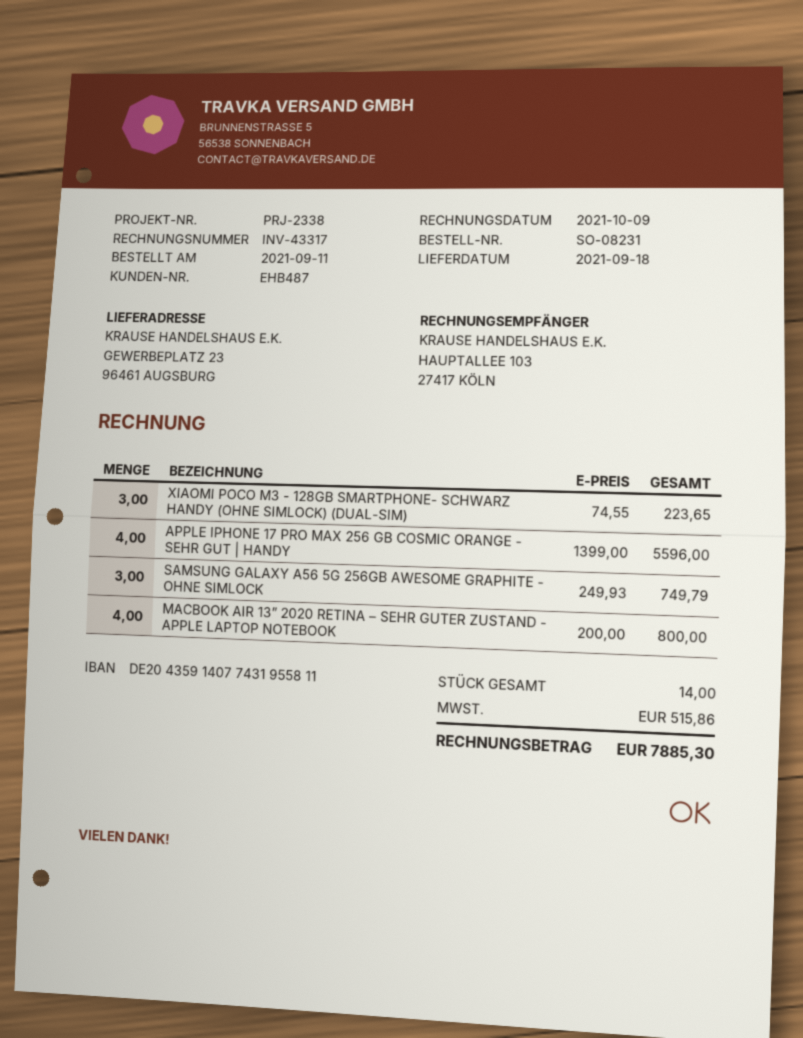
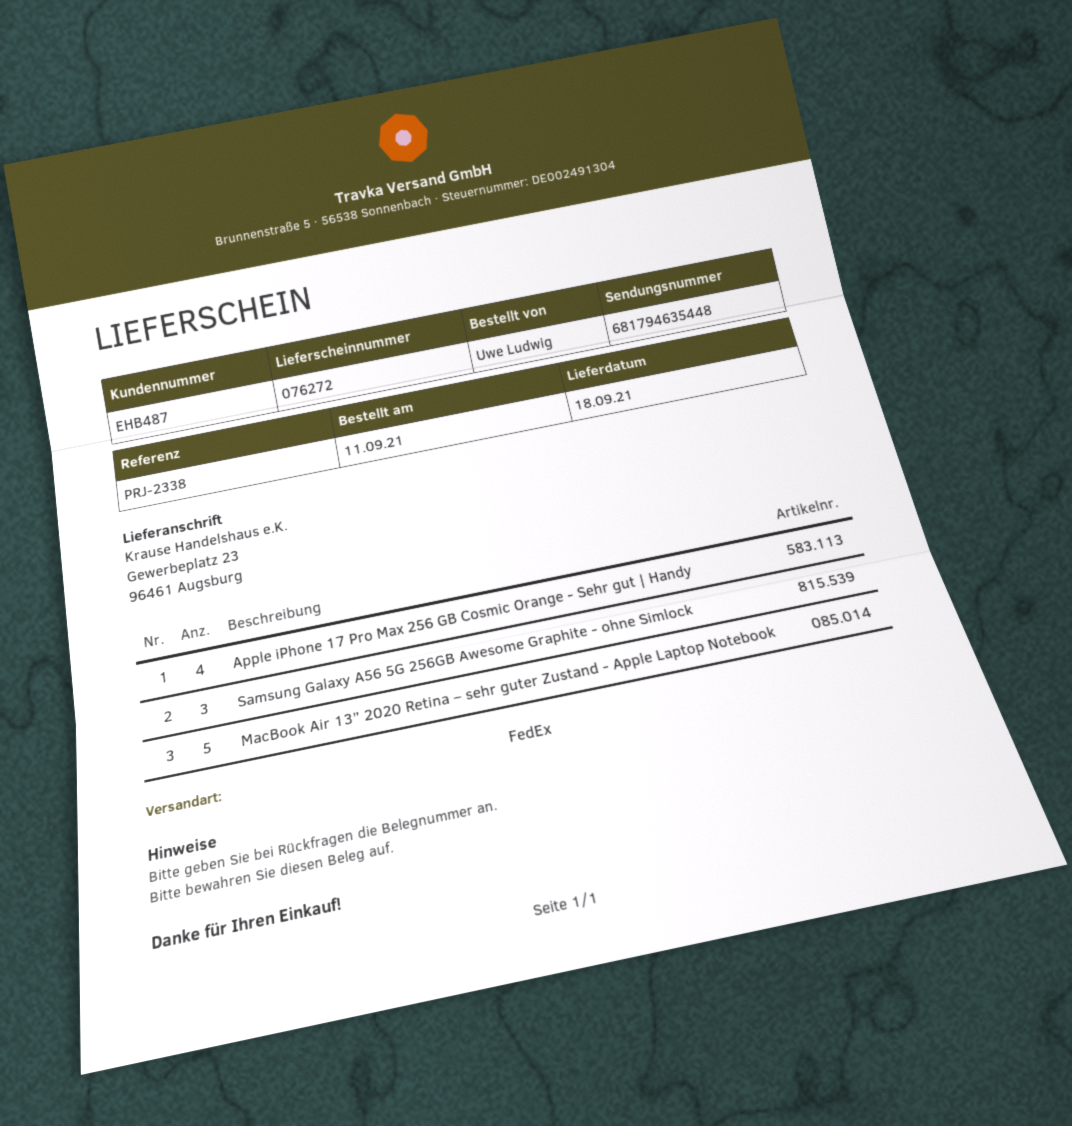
XIAOMI POCO M3 - 128GB SMARTPHONE- SCHWARZ HANDY (OHNE SIMLOCK) (DUAL-SIM): 3 -> none
MACBOOK AIR 13” 2020 RETINA – SEHR GUTER ZUSTAND - APPLE LAPTOP NOTEBOOK: 4 -> 5

